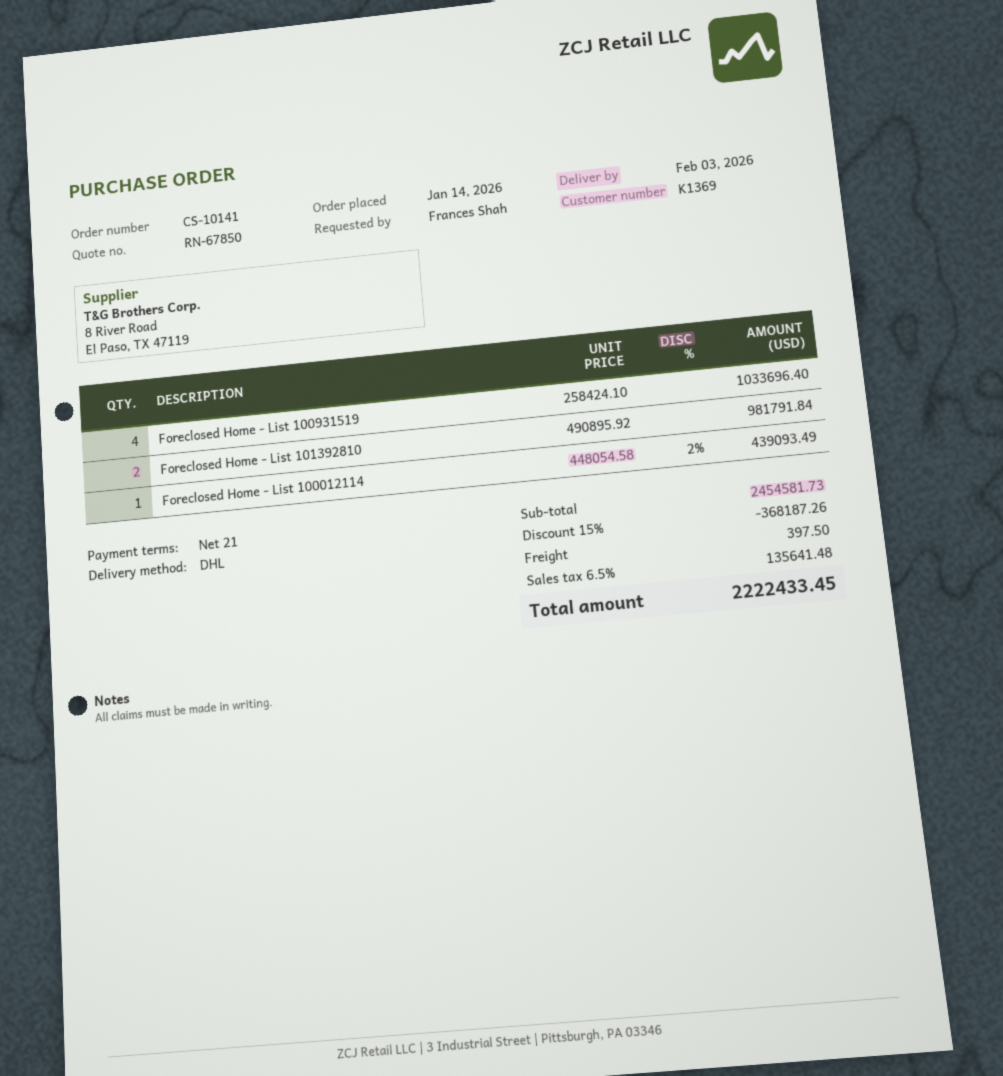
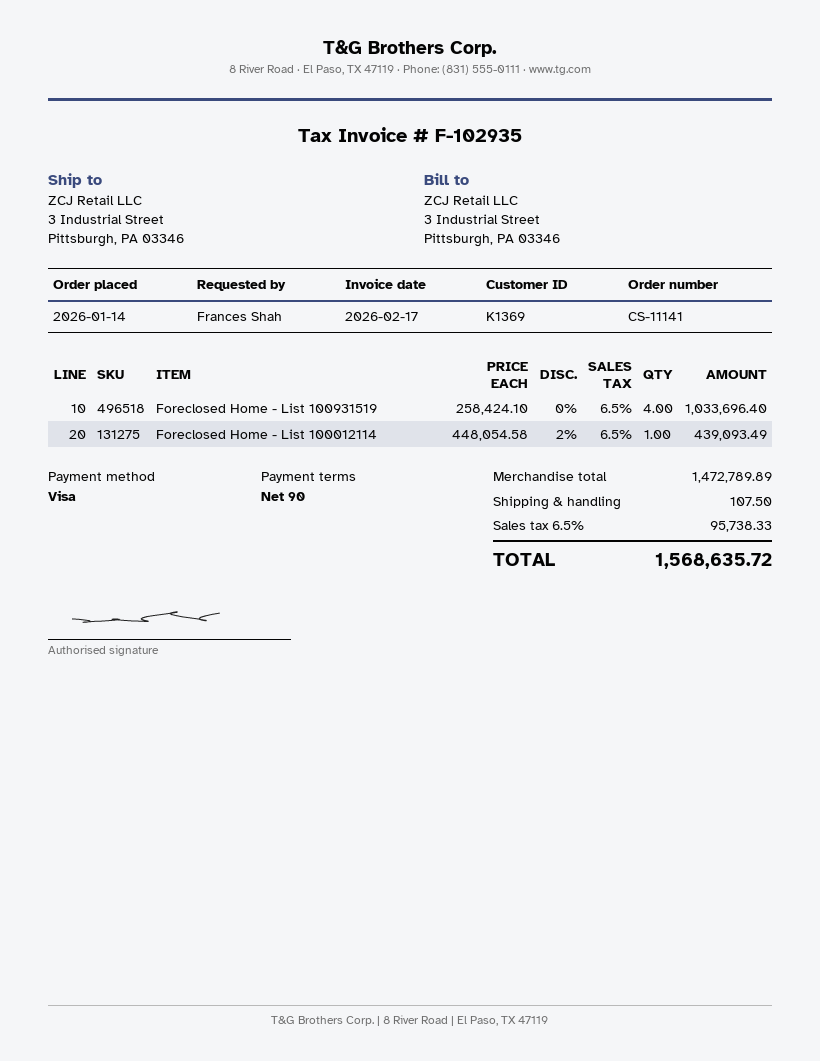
order number: CS-10141 -> CS-11141
payment terms: 21 days -> 90 days
Foreclosed Home - List 101392810: 2 x 490895.92 = 981791.84 -> none
subtotal: 2454581.73 -> 1472789.89
discount: 15% = 368187.26 -> none
shipping: 397.50 -> 107.50
tax: 6.5% = 135641.48 -> 6.5% = 95738.33
total: 2222433.45 -> 1568635.72

